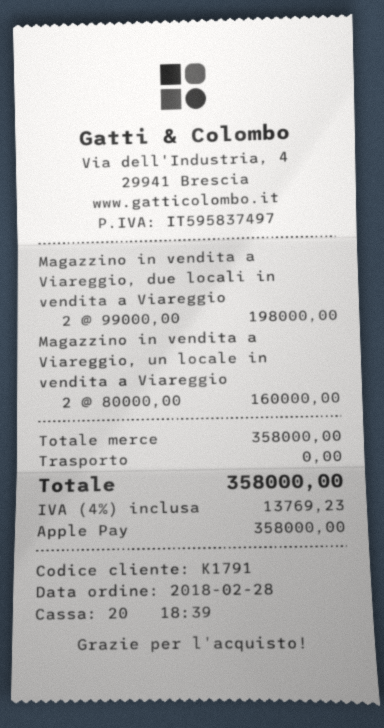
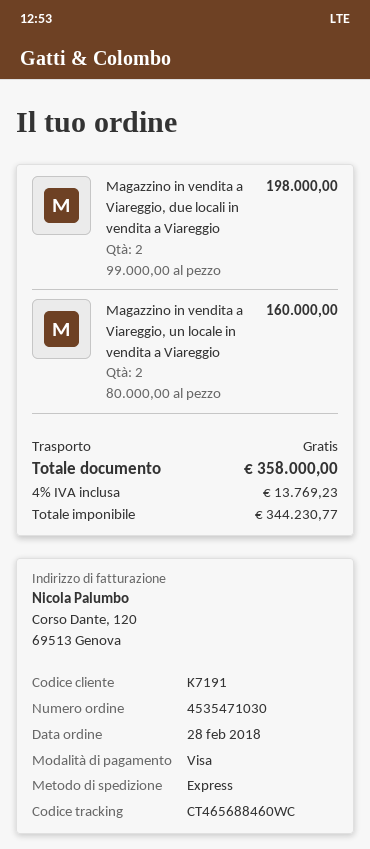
customer number: K1791 -> K7191
payment method: Apple Pay -> Visa

